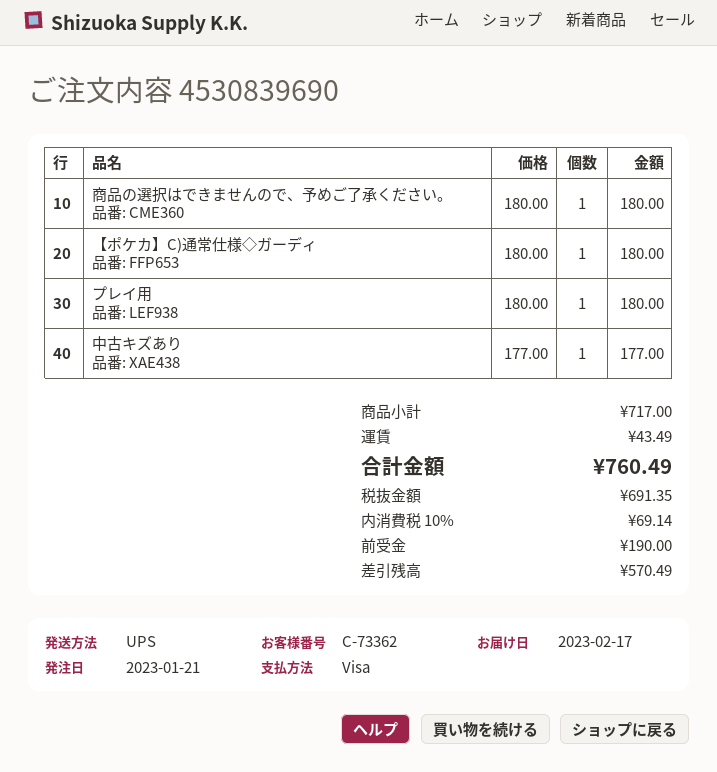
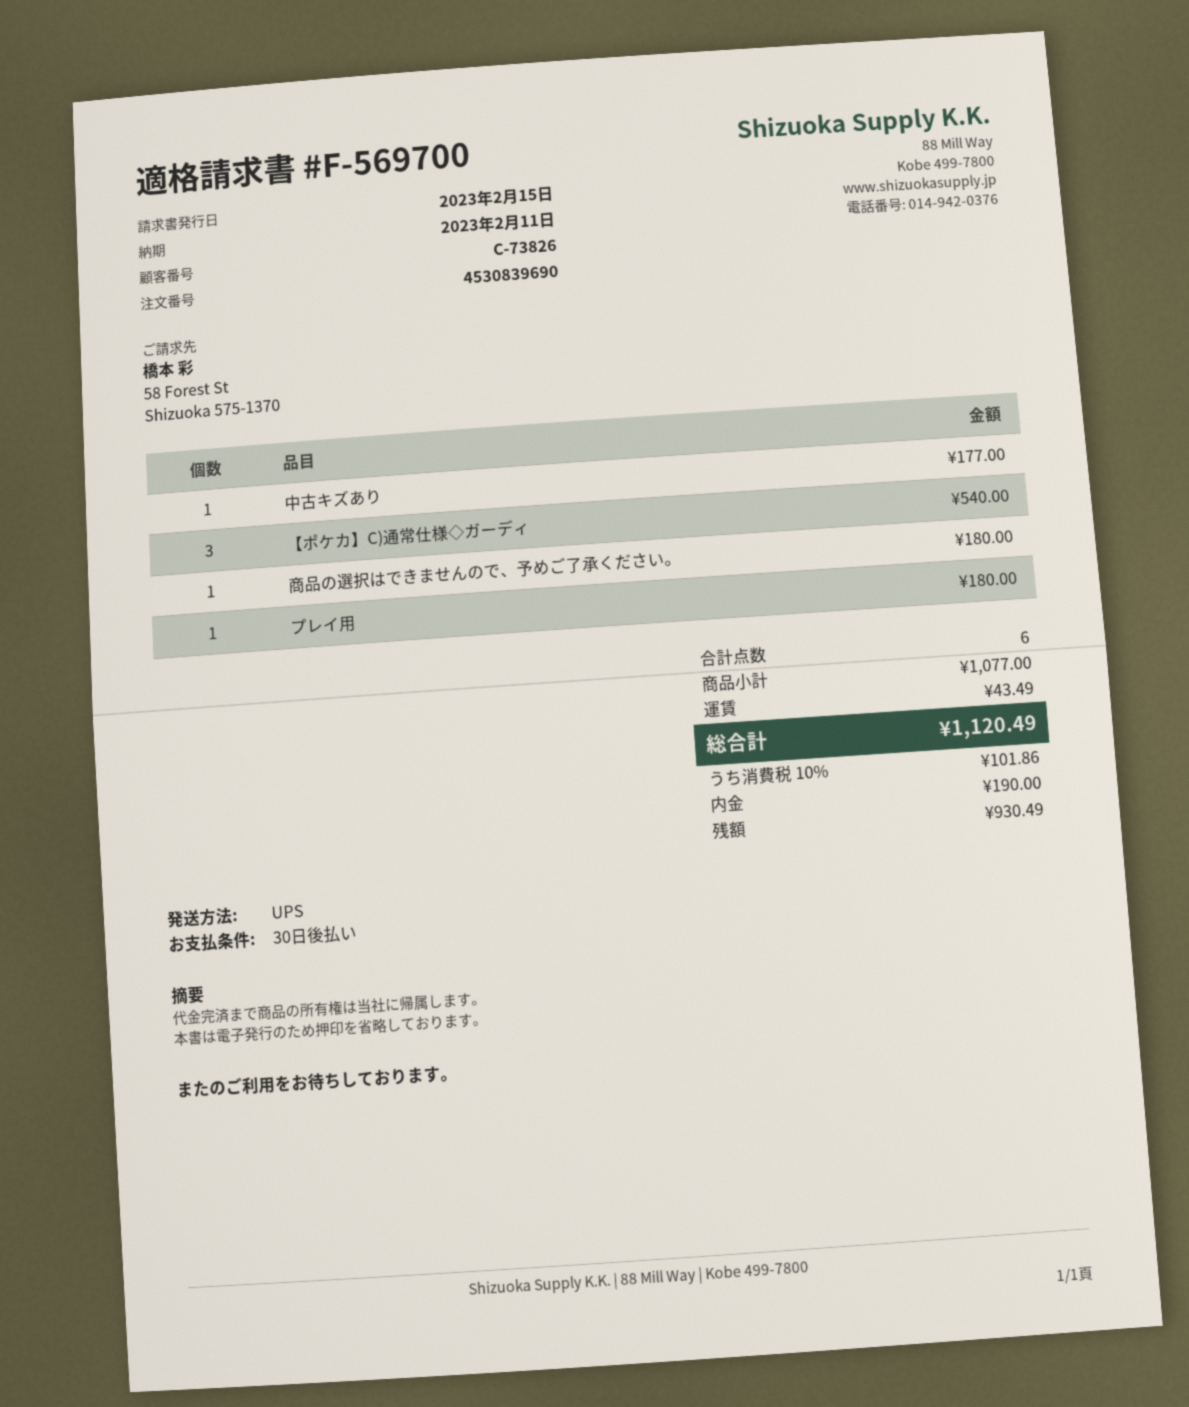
delivery date: 2023-02-17 -> 2023-02-11
customer number: C-73362 -> C-73826
【ポケカ】C)通常仕様◇ガーディ: 1 for 180.00 -> 3 for 540.00
subtotal: 717.00 -> 1077.00
tax: 10% = 69.14 -> 10% = 101.86
total: 760.49 -> 1120.49
balance: 570.49 -> 930.49

